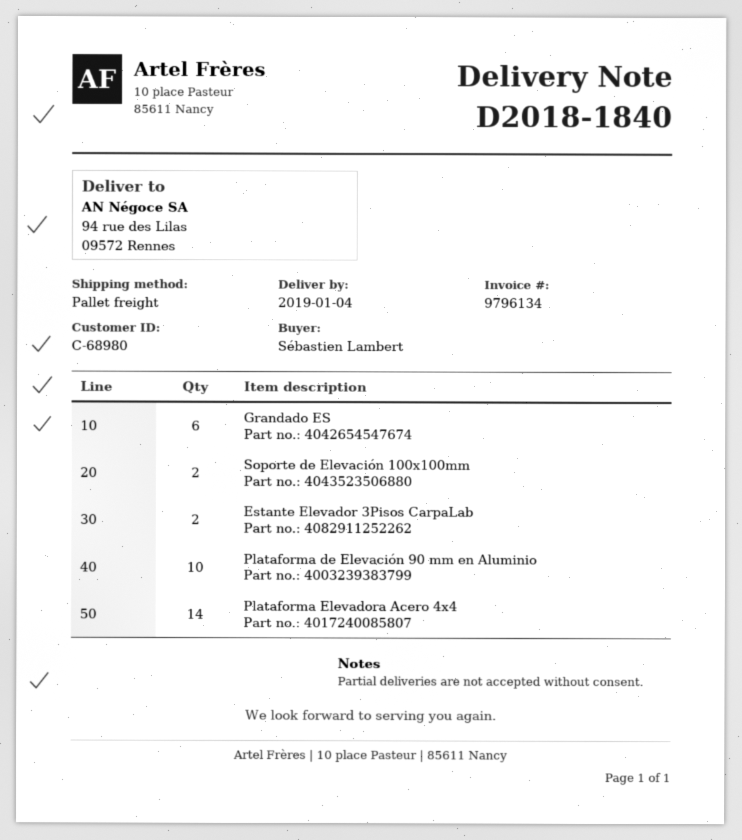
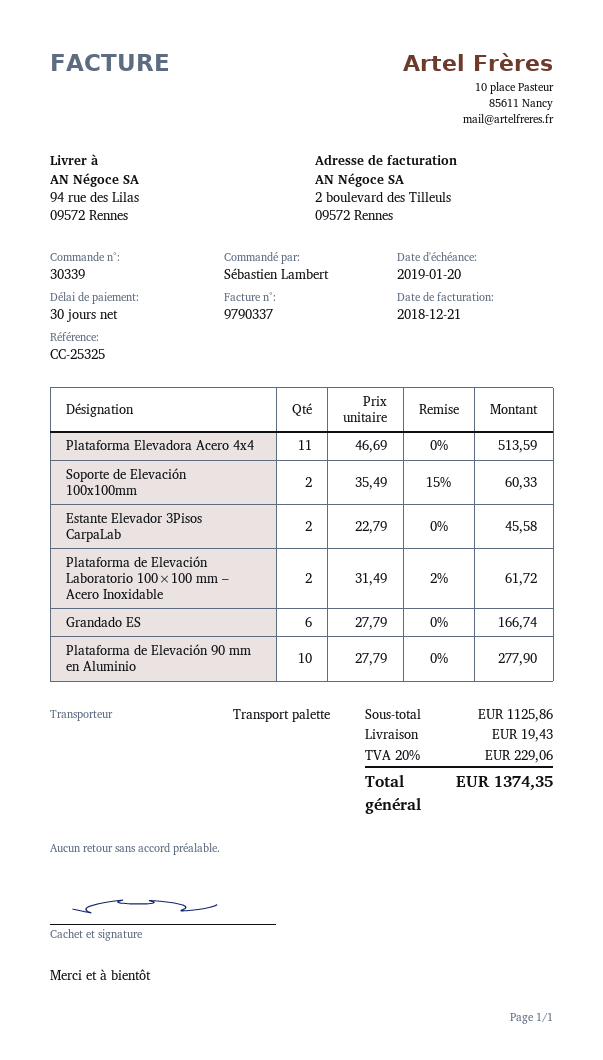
invoice number: 9796134 -> 9790337
Plataforma Elevadora Acero 4x4: 14 -> 11
Plataforma de Elevación Laboratorio 100×100 mm – Acero Inoxidable: none -> 2

